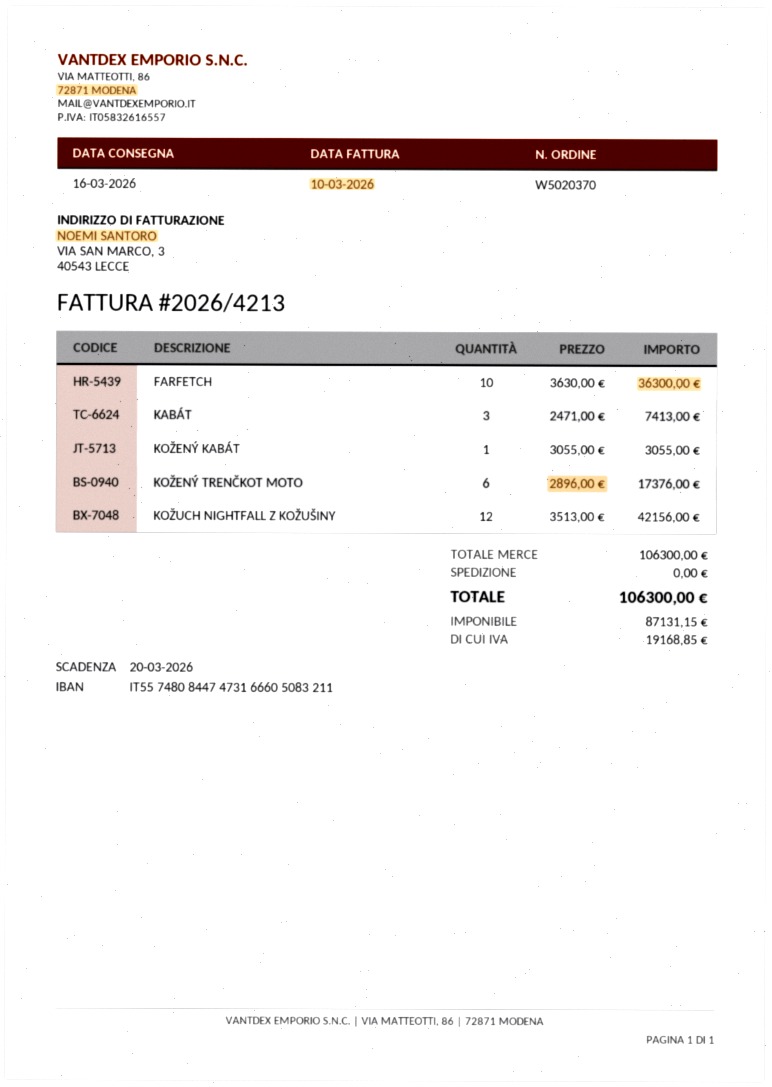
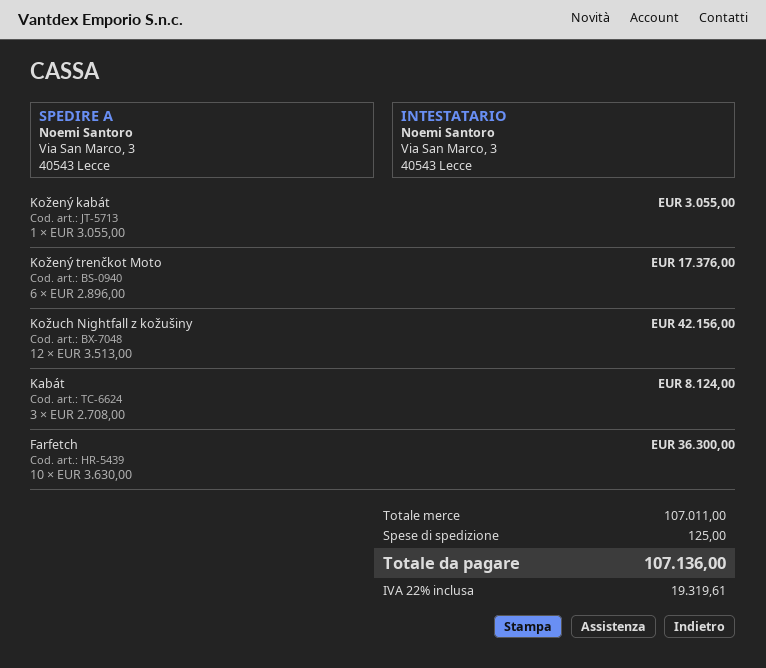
KABÁT: 3 x 2471.00 = 7413.00 -> 3 x 2708.00 = 8124.00
subtotal: 106300.00 -> 107011.00
shipping: 0.00 -> 125.00
tax: 19168.85 -> 19319.61
total: 106300.00 -> 107136.00

